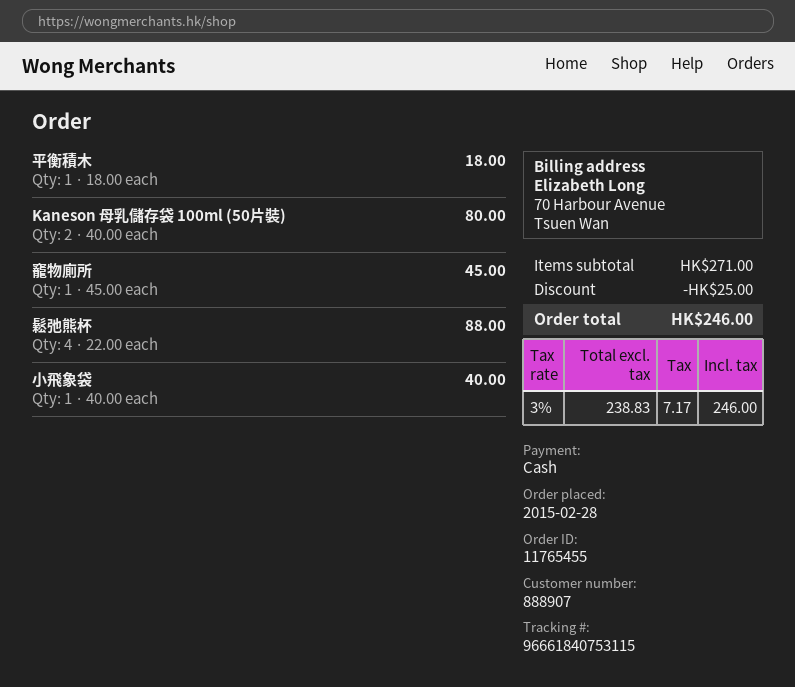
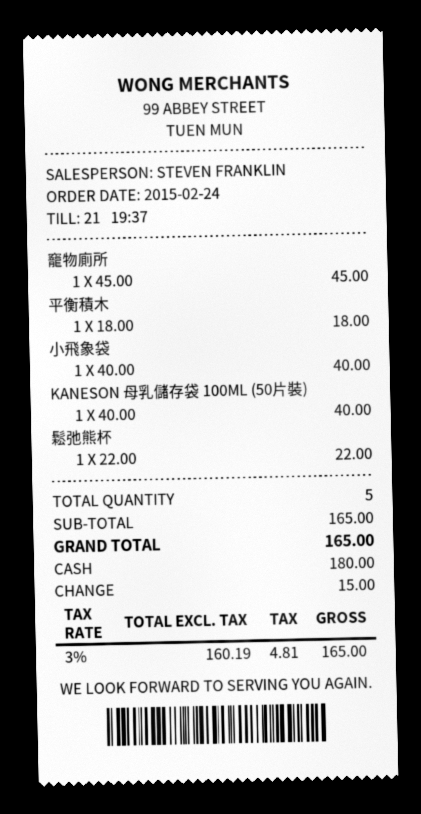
order date: 2015-02-28 -> 2015-02-24
Kaneson 母乳儲存袋 100ml (50片裝): 2 x 40.00 = 80.00 -> 1 x 40.00 = 40.00
鬆弛熊杯: 4 x 22.00 = 88.00 -> 1 x 22.00 = 22.00
subtotal: 271.00 -> 165.00
discount: 25.00 -> none
net: 238.83 -> 160.19
tax: 3% = 7.17 -> 3% = 4.81
total: 246.00 -> 165.00

